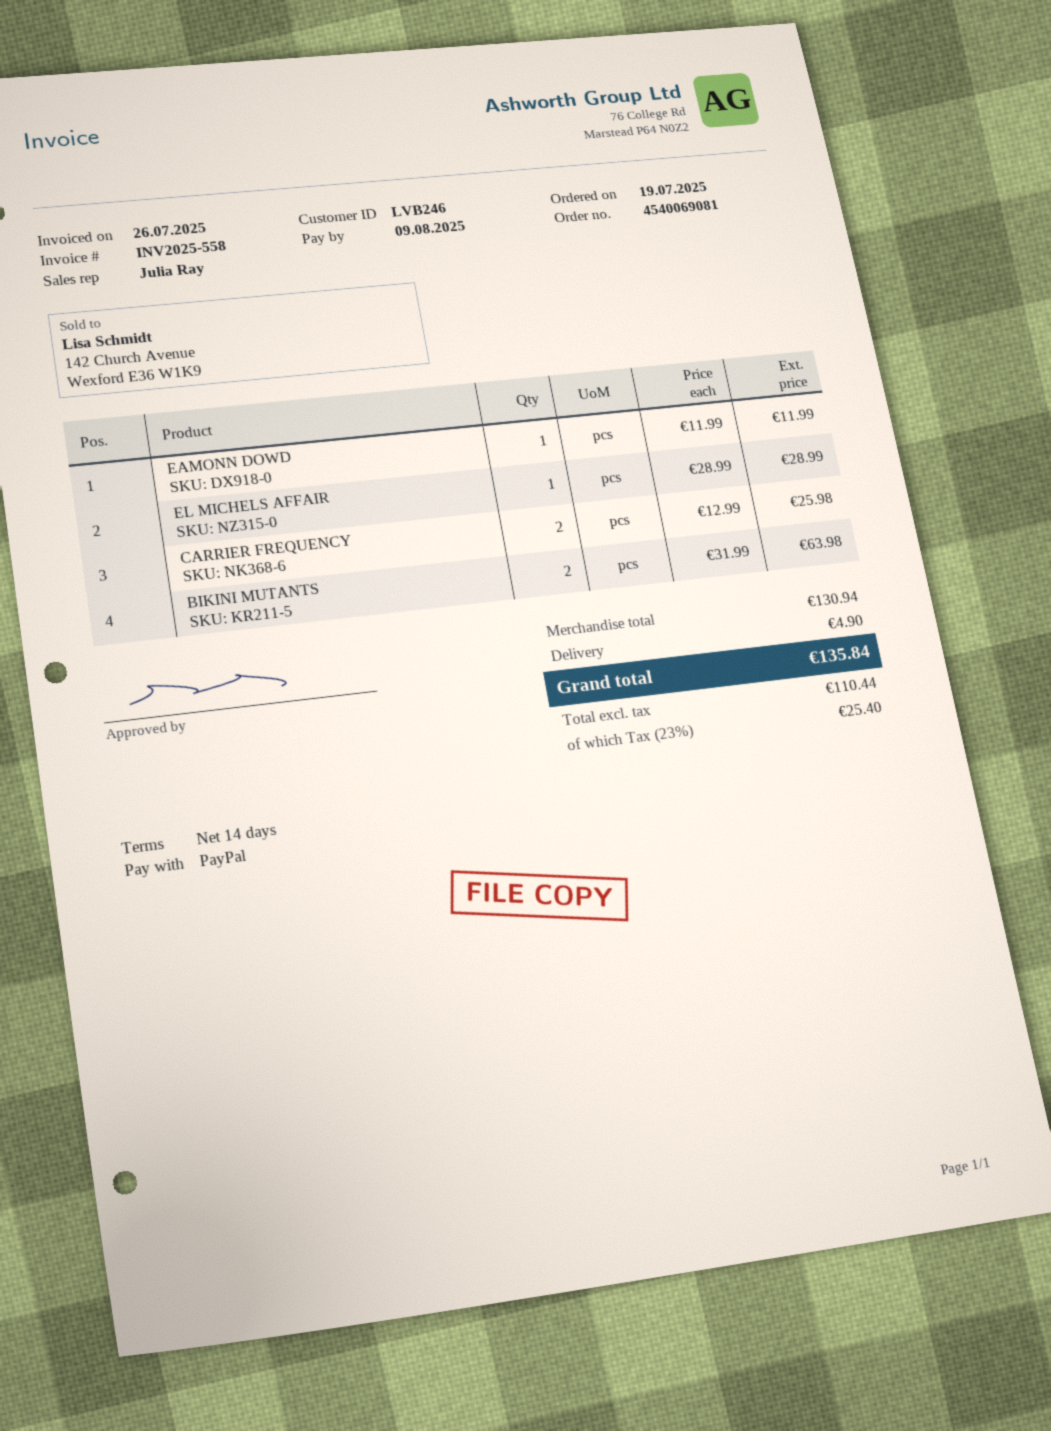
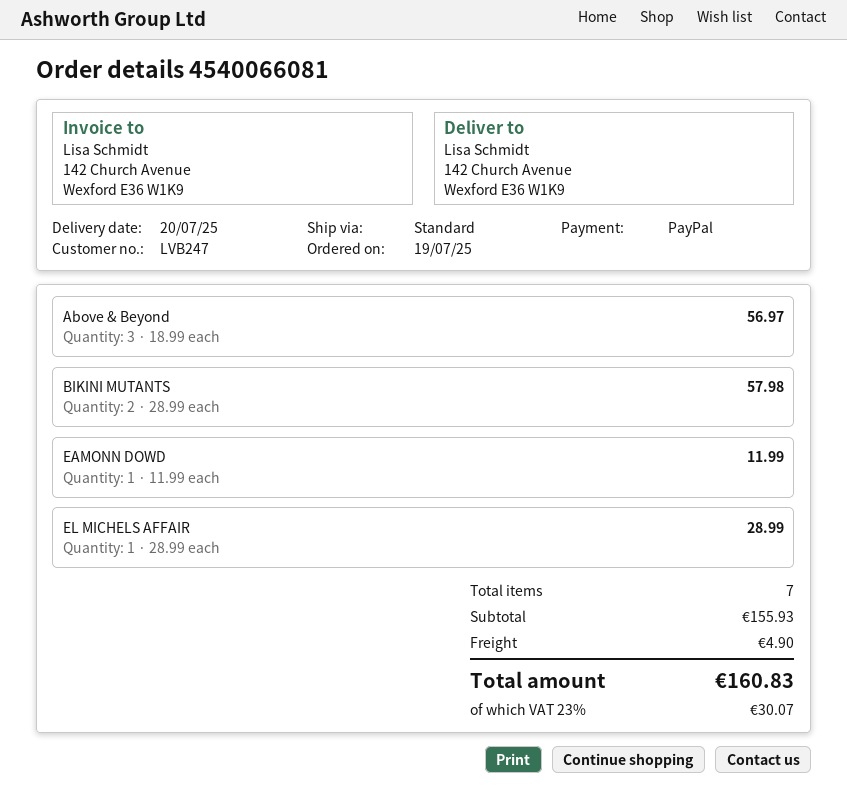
order number: 4540069081 -> 4540066081
customer number: LVB246 -> LVB247
CARRIER FREQUENCY: 2 x 12.99 = 25.98 -> none
BIKINI MUTANTS: 2 x 31.99 = 63.98 -> 2 x 28.99 = 57.98
Above & Beyond: none -> 3 x 18.99 = 56.97
subtotal: 130.94 -> 155.93
tax: 23% = 25.40 -> 23% = 30.07
total: 135.84 -> 160.83

